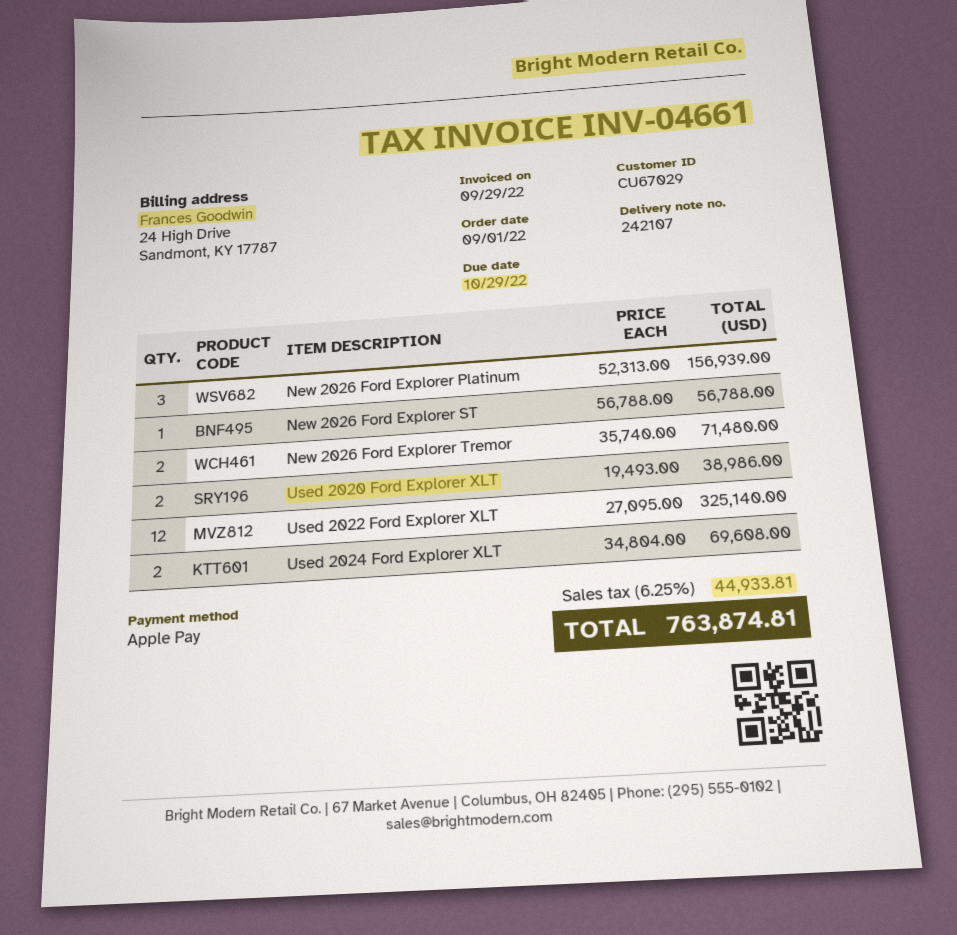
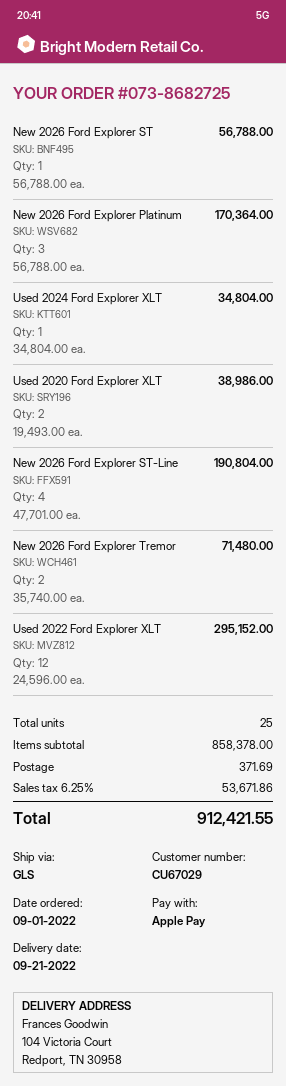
New 2026 Ford Explorer Platinum: 3 x 52313.00 = 156939.00 -> 3 x 56788.00 = 170364.00
Used 2022 Ford Explorer XLT: 12 x 27095.00 = 325140.00 -> 12 x 24596.00 = 295152.00
Used 2024 Ford Explorer XLT: 2 x 34804.00 = 69608.00 -> 1 x 34804.00 = 34804.00
New 2026 Ford Explorer ST-Line: none -> 4 x 47701.00 = 190804.00
shipping: none -> 371.69
tax: 6.25% = 44933.81 -> 6.25% = 53671.86
total: 763874.81 -> 912421.55

